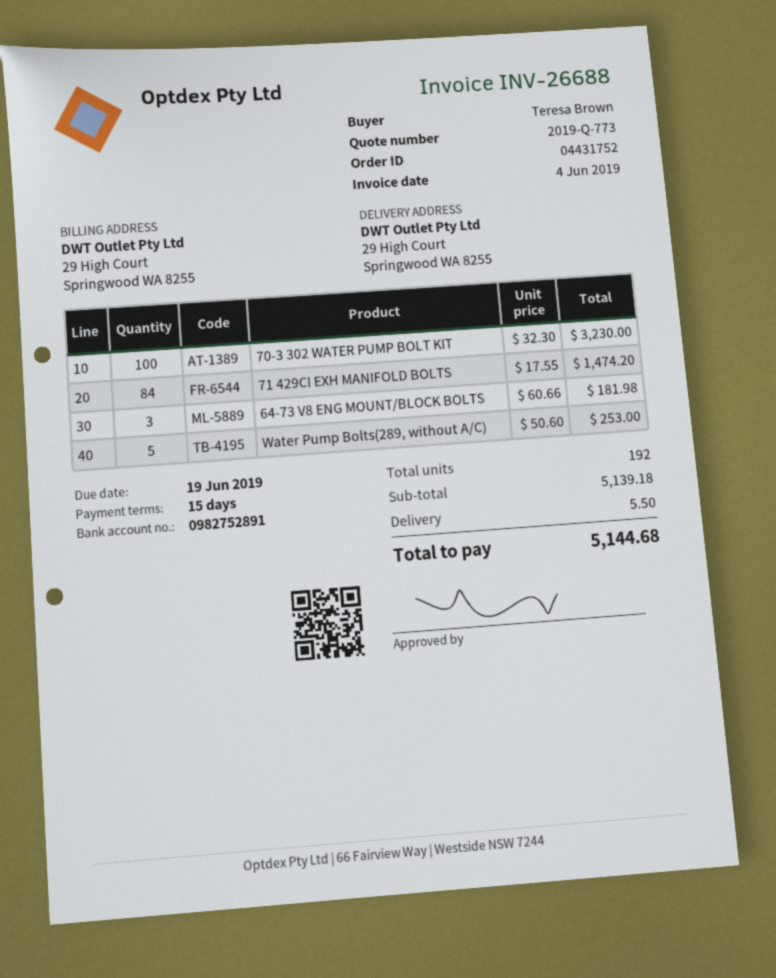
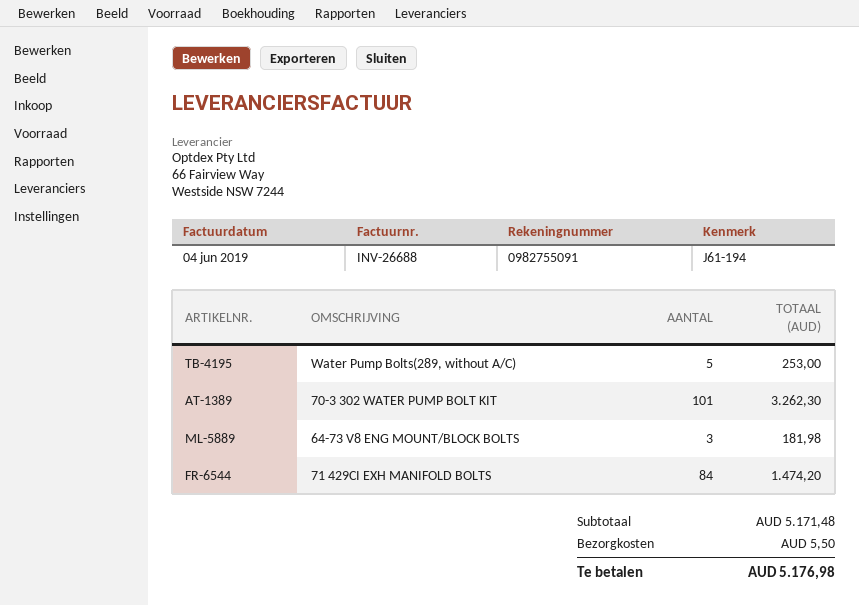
bank account: 0982752891 -> 0982755091
70-3 302 WATER PUMP BOLT KIT: 100 for 3230.00 -> 101 for 3262.30
subtotal: 5139.18 -> 5171.48
total: 5144.68 -> 5176.98

